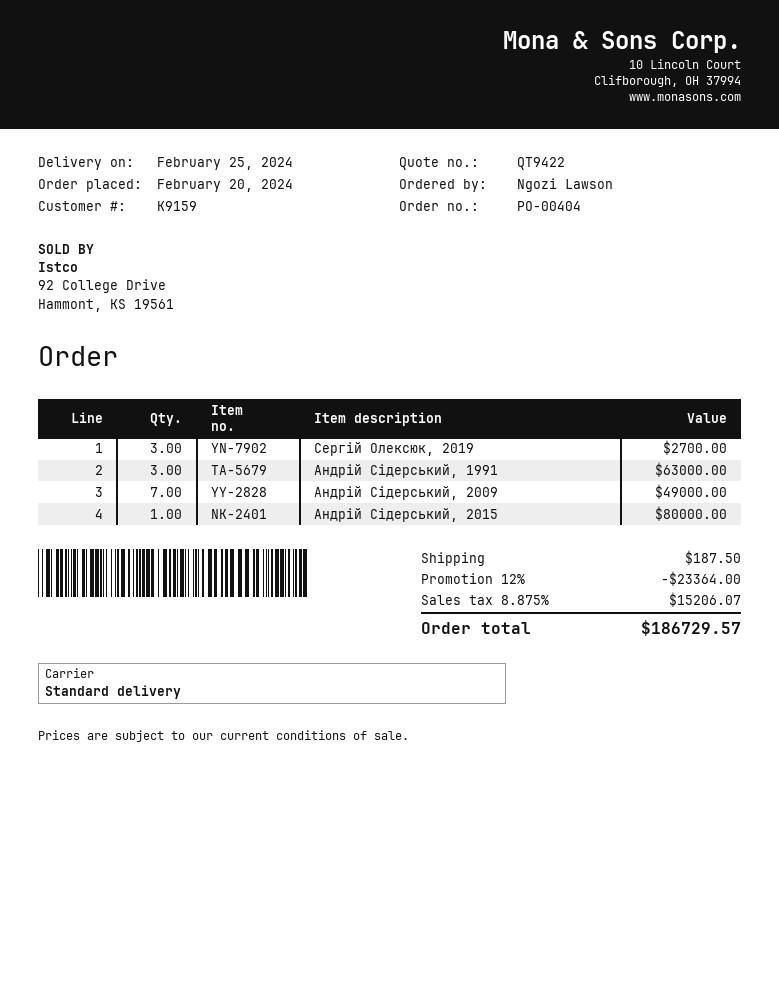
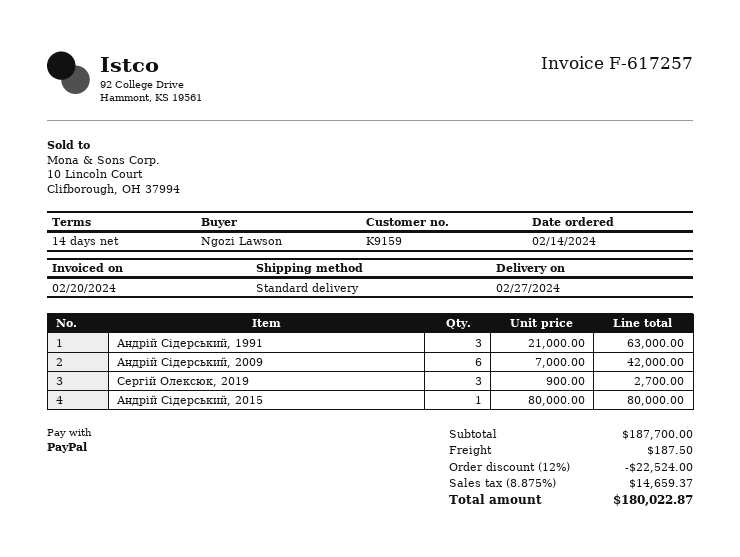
order date: 2024-02-20 -> 2024-02-14
delivery date: 2024-02-25 -> 2024-02-27
Андрій Сідерський, 2009: 7 for 49000.00 -> 6 for 42000.00
discount: 12% = 23364.00 -> 12% = 22524.00
tax: 8.875% = 15206.07 -> 8.875% = 14659.37
total: 186729.57 -> 180022.87

